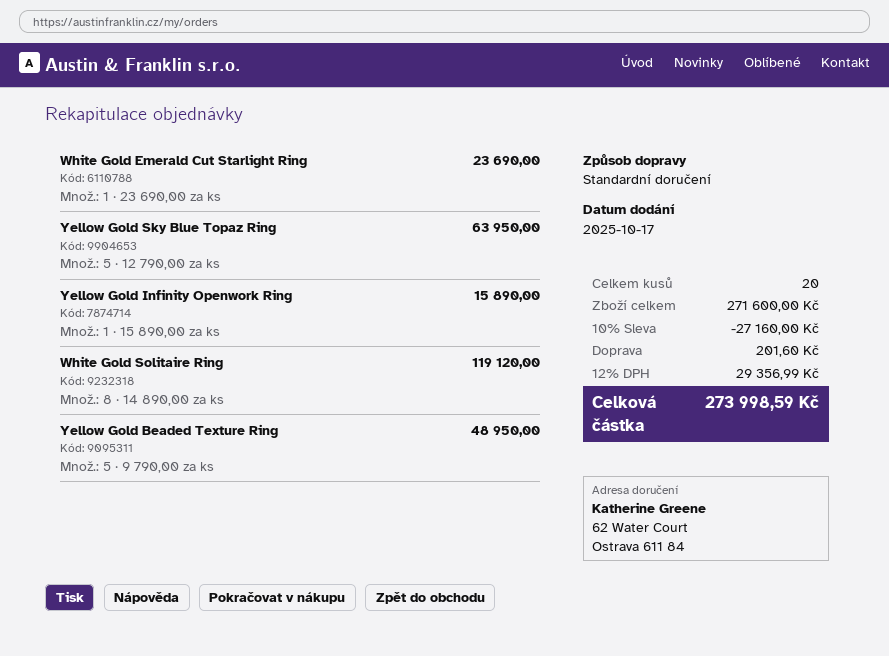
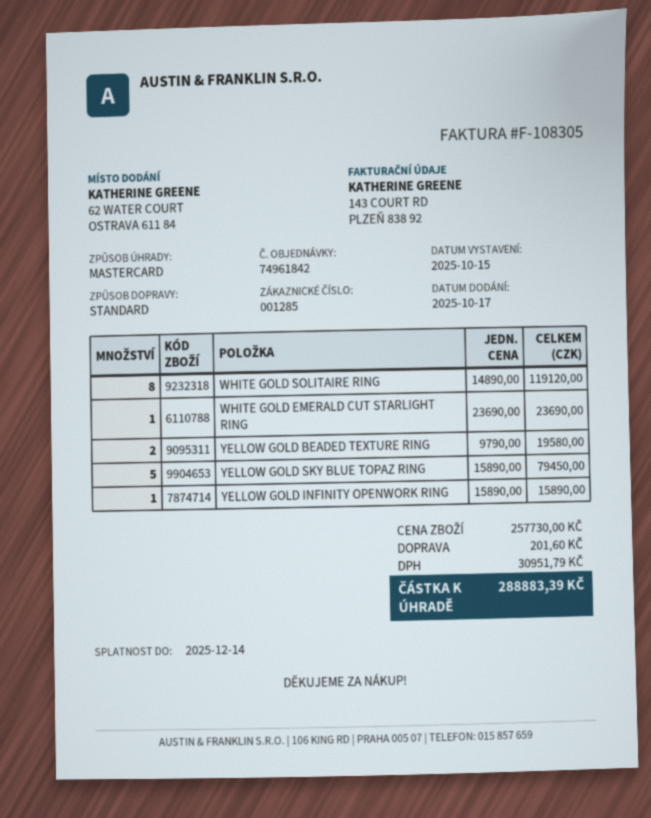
Yellow Gold Sky Blue Topaz Ring: 5 x 12790.00 = 63950.00 -> 5 x 15890.00 = 79450.00
Yellow Gold Beaded Texture Ring: 5 x 9790.00 = 48950.00 -> 2 x 9790.00 = 19580.00
subtotal: 271600.00 -> 257730.00
discount: 10% = 27160.00 -> none
tax: 29356.99 -> 30951.79
total: 273998.59 -> 288883.39

